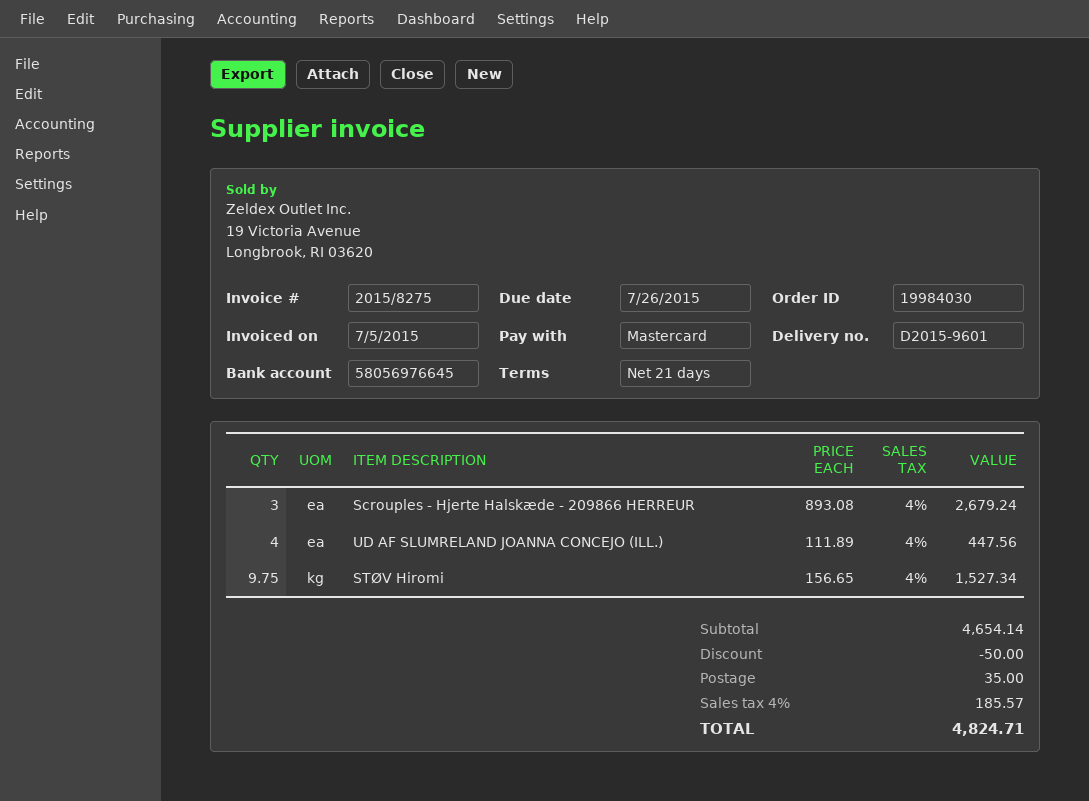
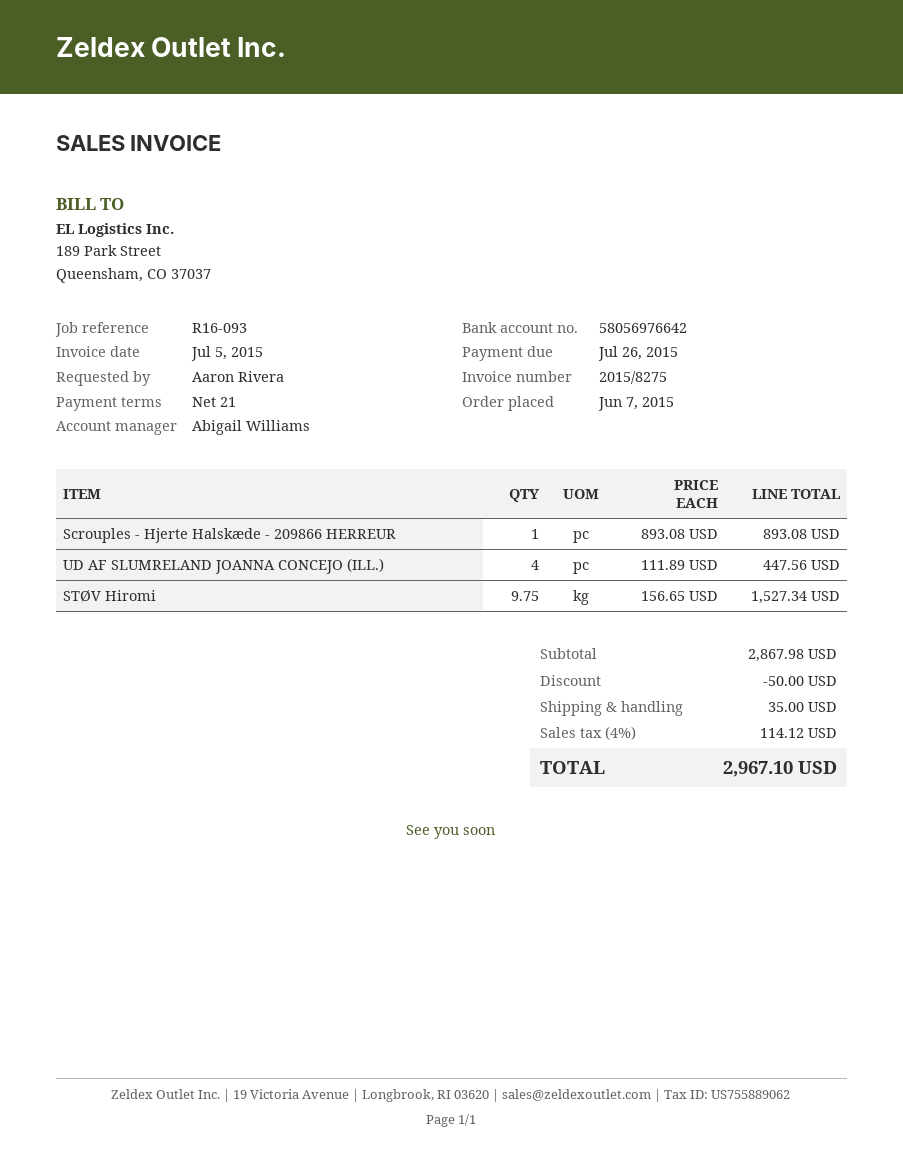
bank account: 58056976645 -> 58056976642
Scrouples - Hjerte Halskæde - 209866 HERREUR: 3 x 893.08 = 2679.24 -> 1 x 893.08 = 893.08
subtotal: 4654.14 -> 2867.98
tax: 4% = 185.57 -> 4% = 114.12
total: 4824.71 -> 2967.10

